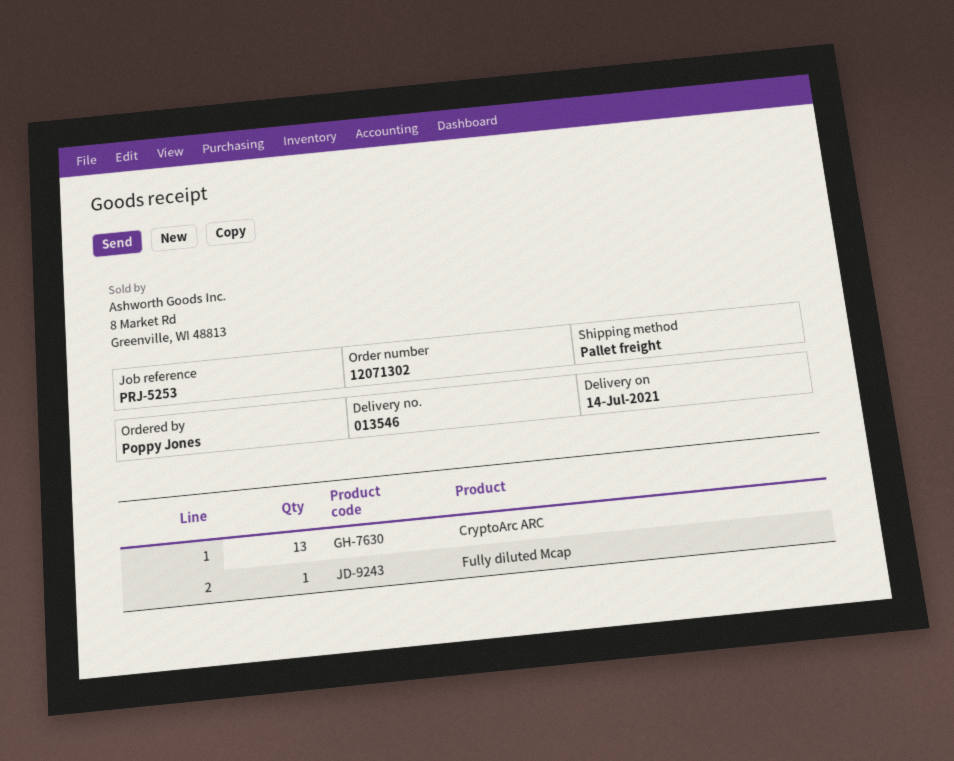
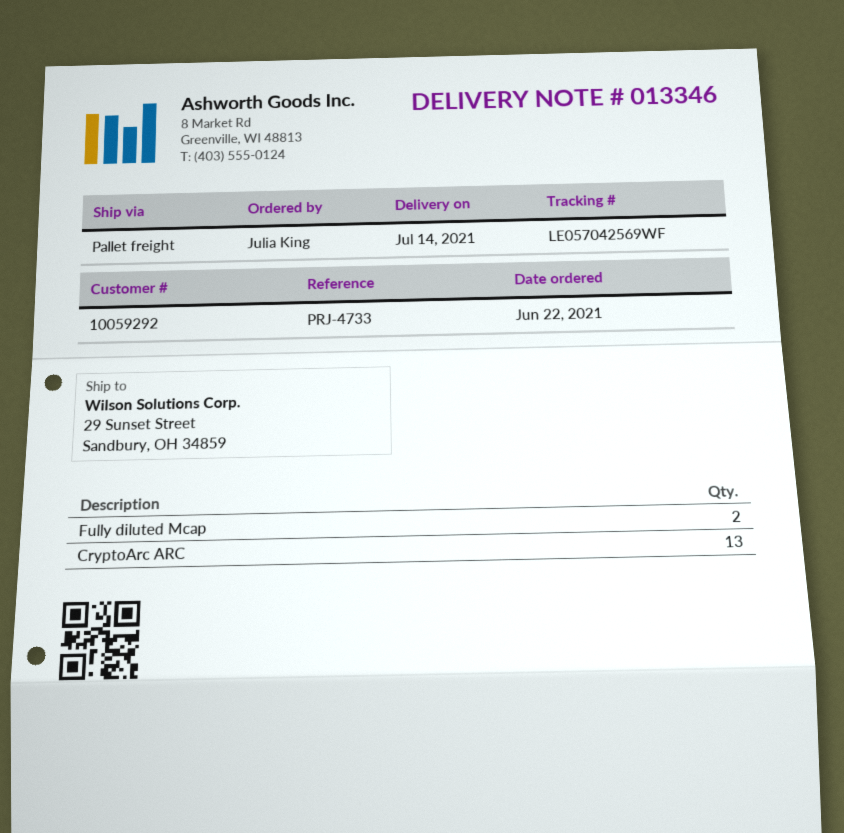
delivery note number: 013546 -> 013346
reference: PRJ-5253 -> PRJ-4733
ordered by: Poppy Jones -> Julia King
Fully diluted Mcap: 1 -> 2

